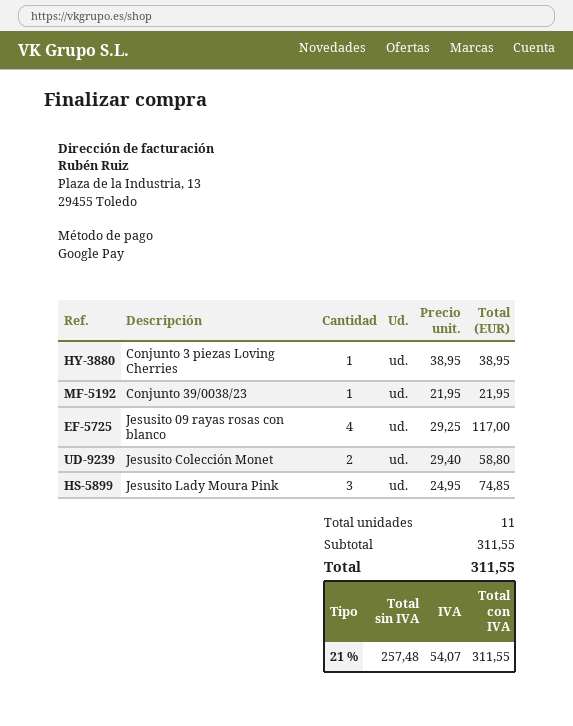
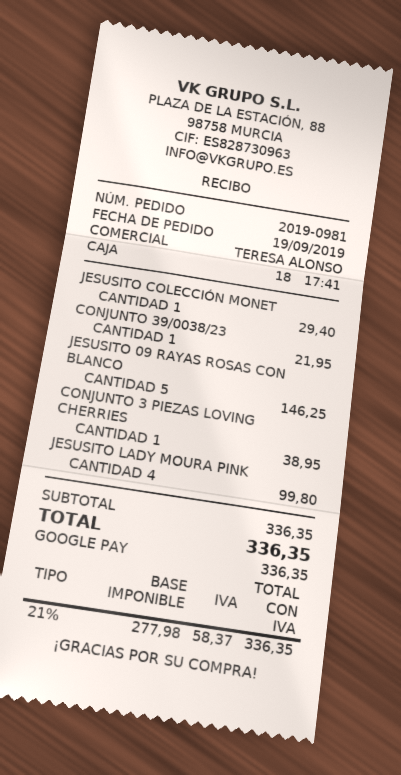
Jesusito 09 rayas rosas con blanco: 4 for 117.00 -> 5 for 146.25
Jesusito Colección Monet: 2 for 58.80 -> 1 for 29.40
Jesusito Lady Moura Pink: 3 for 74.85 -> 4 for 99.80
subtotal: 311.55 -> 336.35
net: 257.48 -> 277.98
tax: 21% = 54.07 -> 21% = 58.37
total: 311.55 -> 336.35

